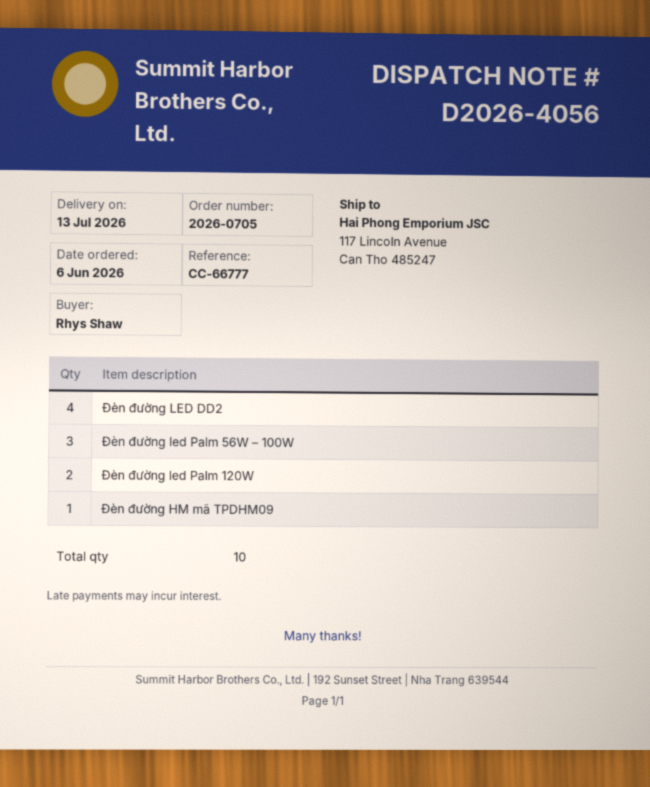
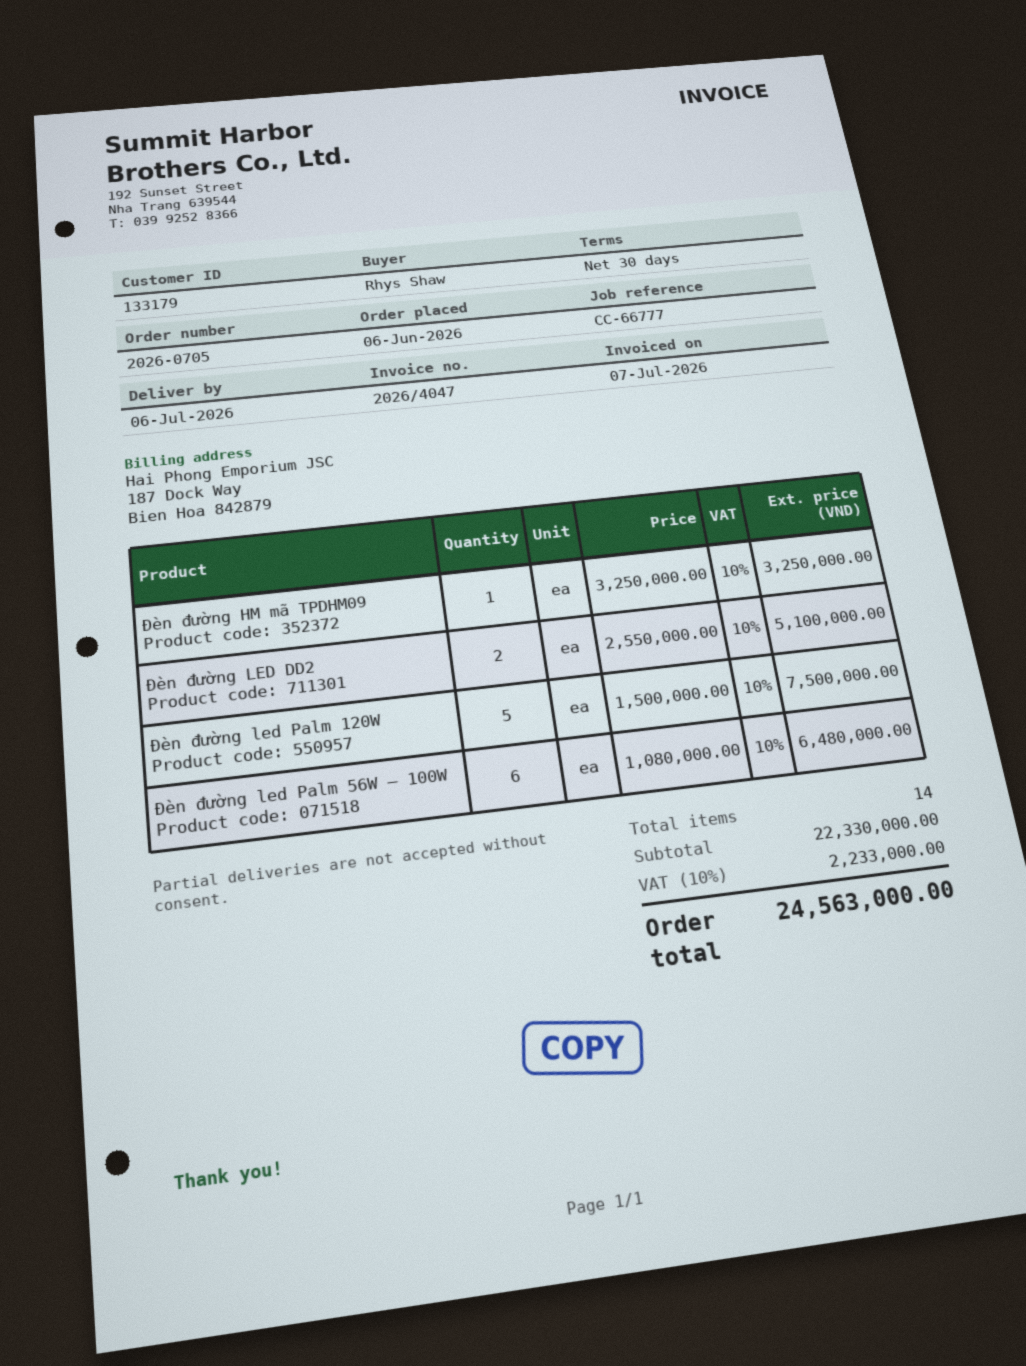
delivery date: 2026-07-13 -> 2026-07-06
Đèn đường LED DD2: 4 -> 2
Đèn đường led Palm 56W – 100W: 3 -> 6
Đèn đường led Palm 120W: 2 -> 5
total quantity: 10 -> 14

